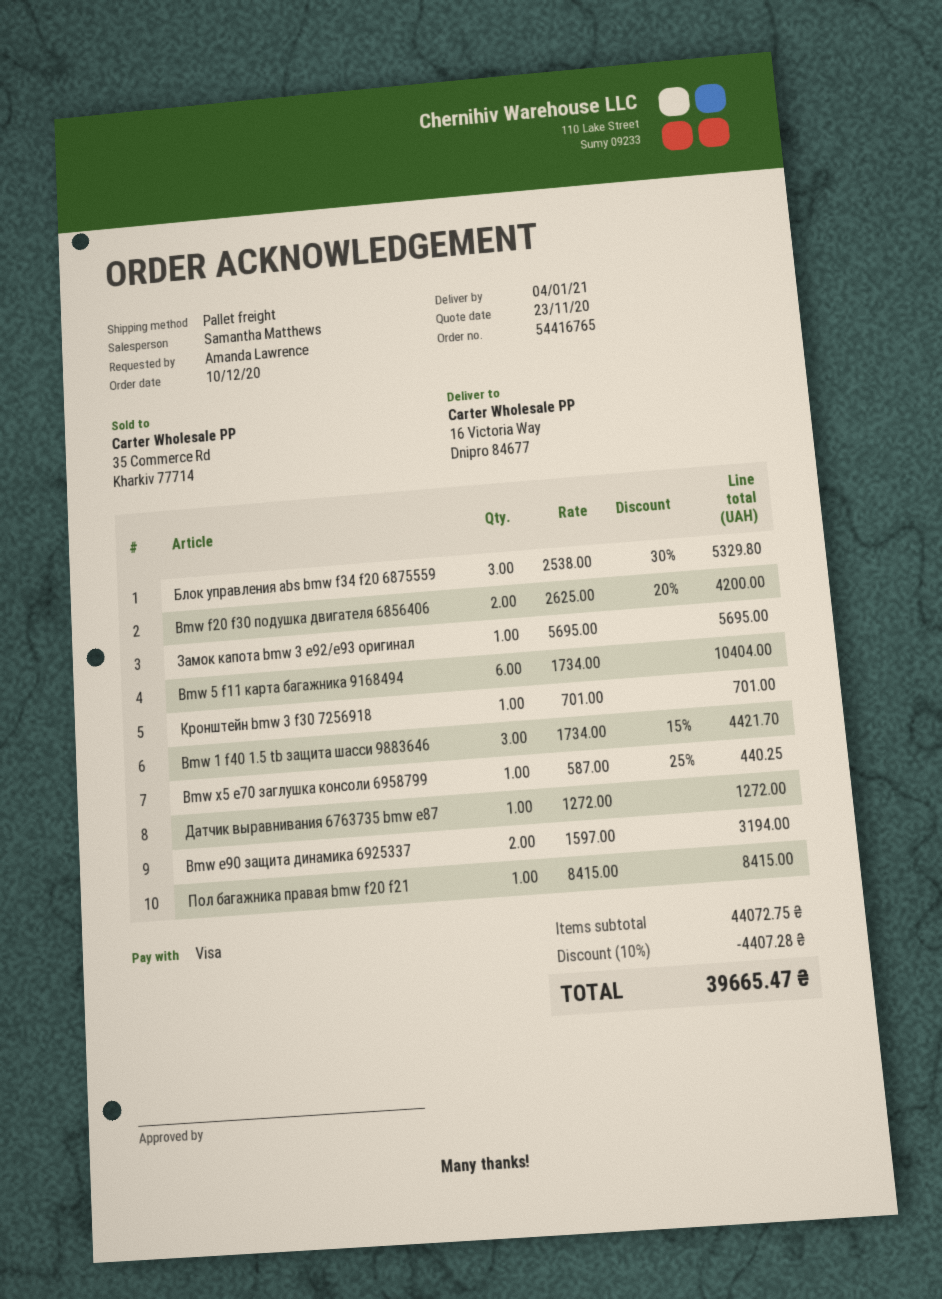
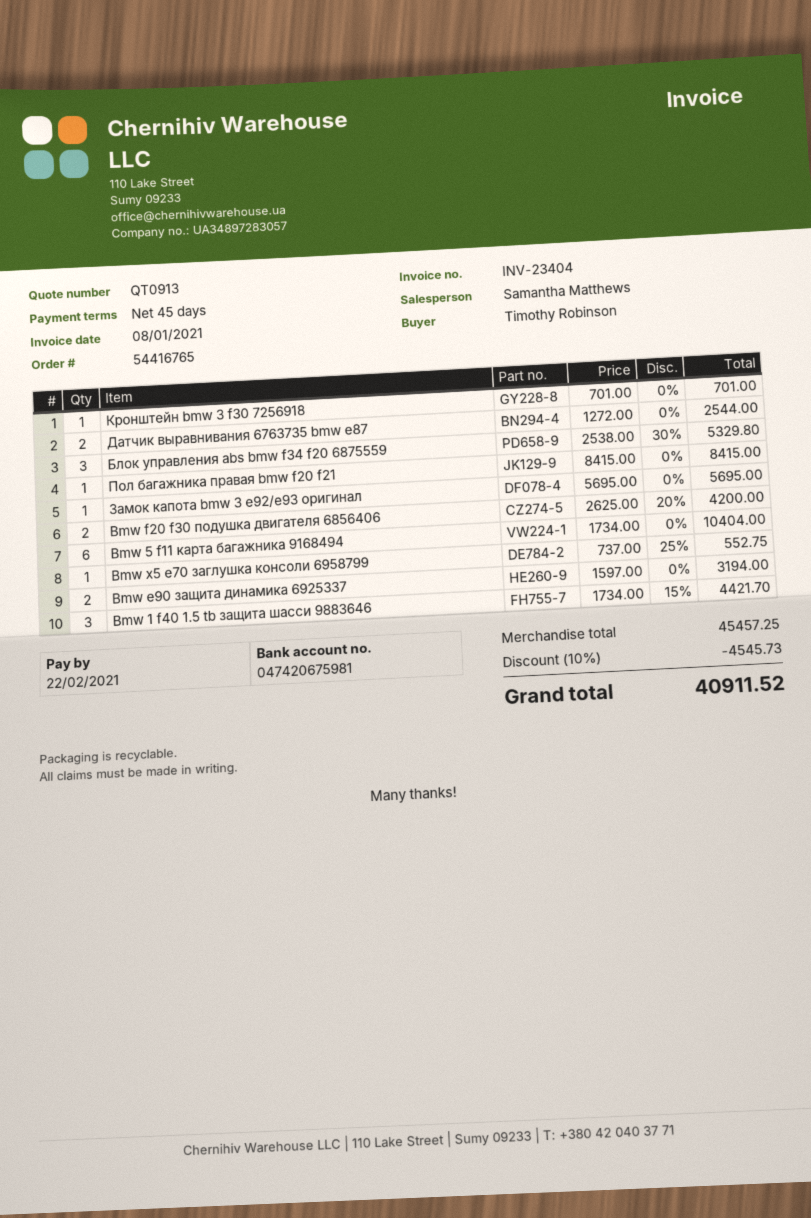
ordered by: Amanda Lawrence -> Timothy Robinson
Bmw x5 e70 заглушка консоли 6958799: 1 x 587.00 - 25% = 440.25 -> 1 x 737.00 - 25% = 552.75
Датчик выравнивания 6763735 bmw e87: 1 x 1272.00 = 1272.00 -> 2 x 1272.00 = 2544.00
subtotal: 44072.75 -> 45457.25
discount: 10% = 4407.28 -> 10% = 4545.73
total: 39665.47 -> 40911.52

